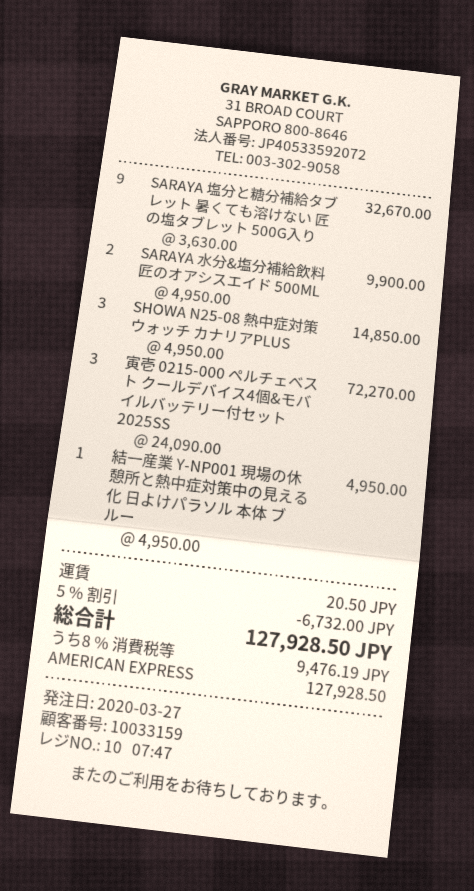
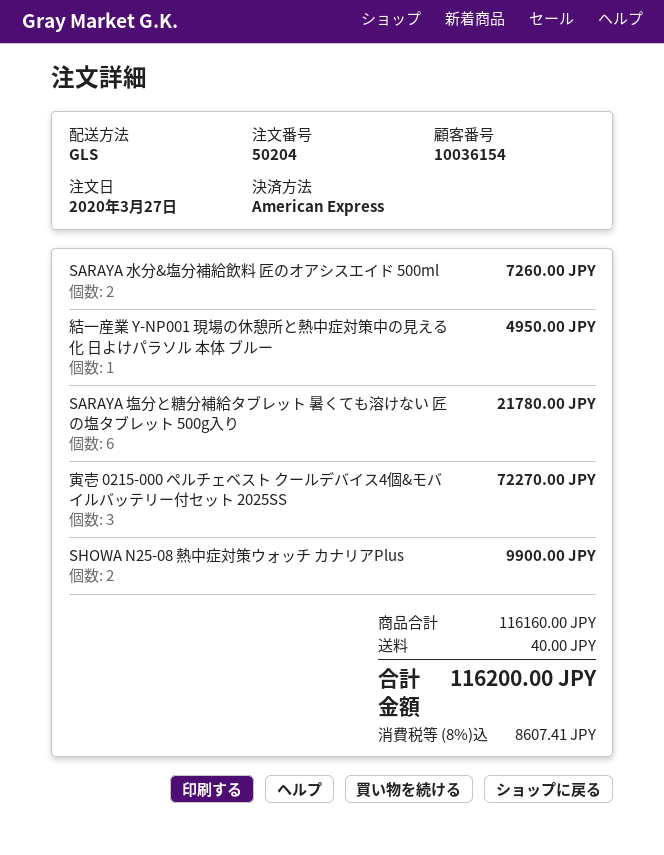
customer number: 10033159 -> 10036154
SARAYA 塩分と糖分補給タブレット 暑くても溶けない 匠の塩タブレット 500G入り: 9 for 32670.00 -> 6 for 21780.00
SARAYA 水分&塩分補給飲料 匠のオアシスエイド 500ML: 2 for 9900.00 -> 2 for 7260.00
SHOWA N25-08 熱中症対策ウォッチ カナリアPLUS: 3 for 14850.00 -> 2 for 9900.00
discount: 5% = 6732.00 -> none
shipping: 20.50 -> 40.00
tax: 8% = 9476.19 -> 8% = 8607.41
total: 127928.50 -> 116200.00

